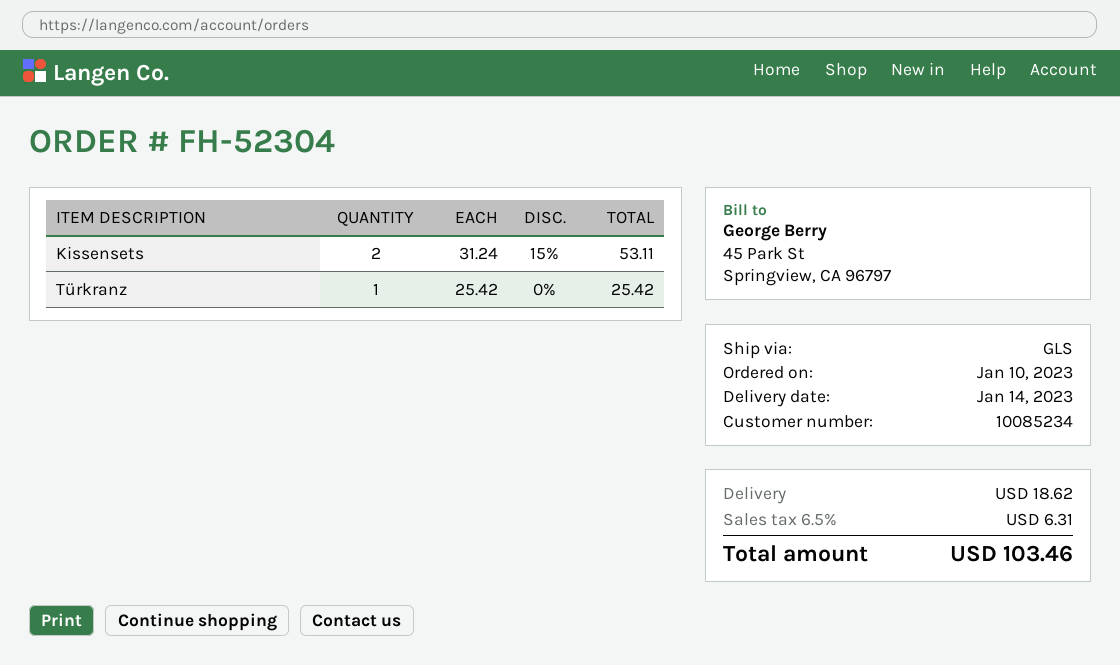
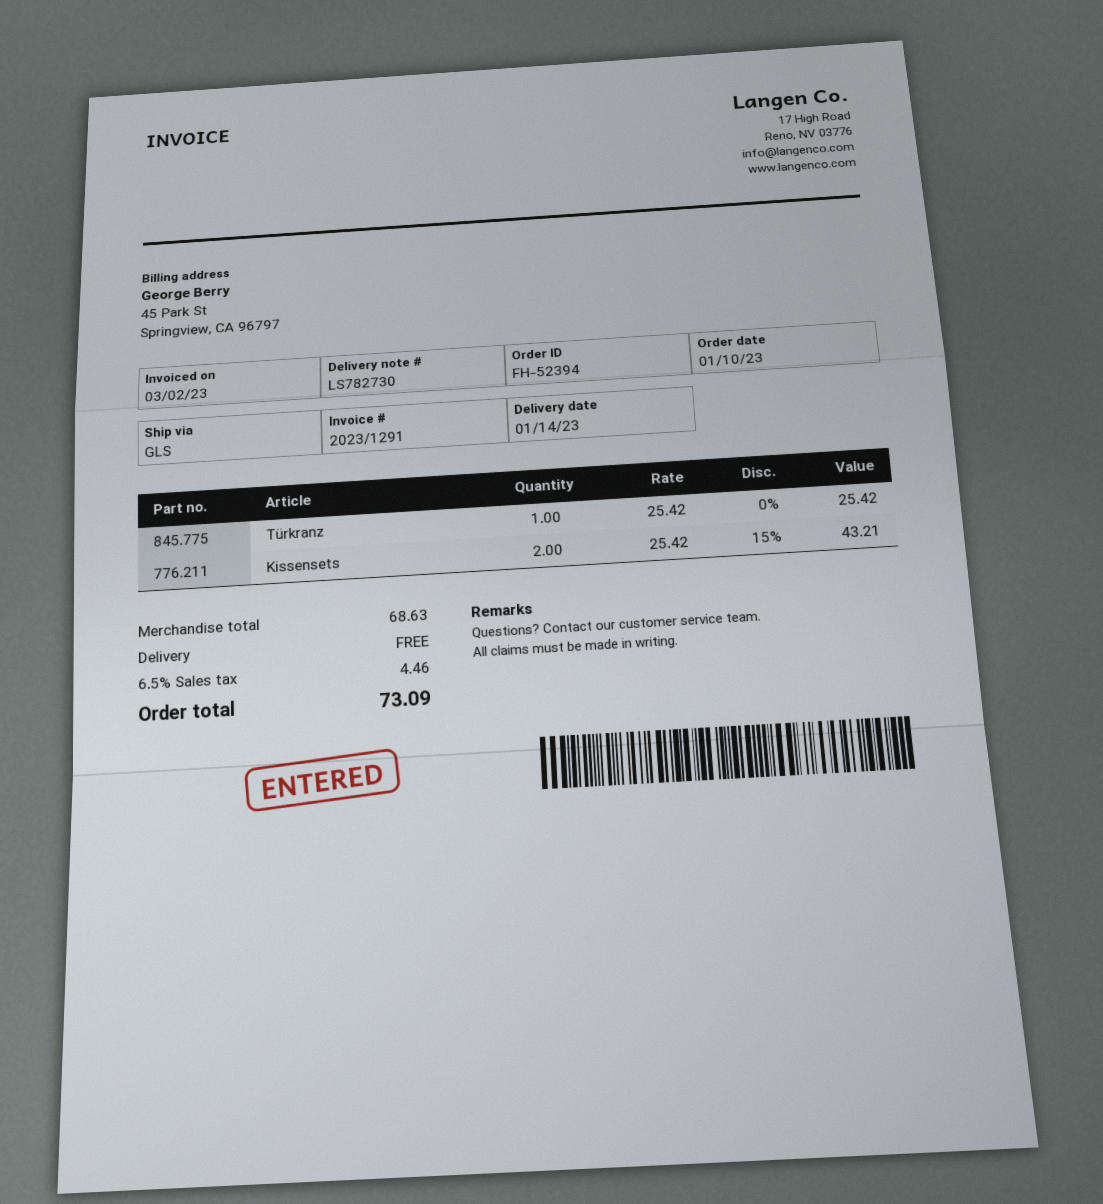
order number: FH-52304 -> FH-52394
Kissensets: 2 x 31.24 - 15% = 53.11 -> 2 x 25.42 - 15% = 43.21
shipping: 18.62 -> 0.00
tax: 6.5% = 6.31 -> 6.5% = 4.46
total: 103.46 -> 73.09

